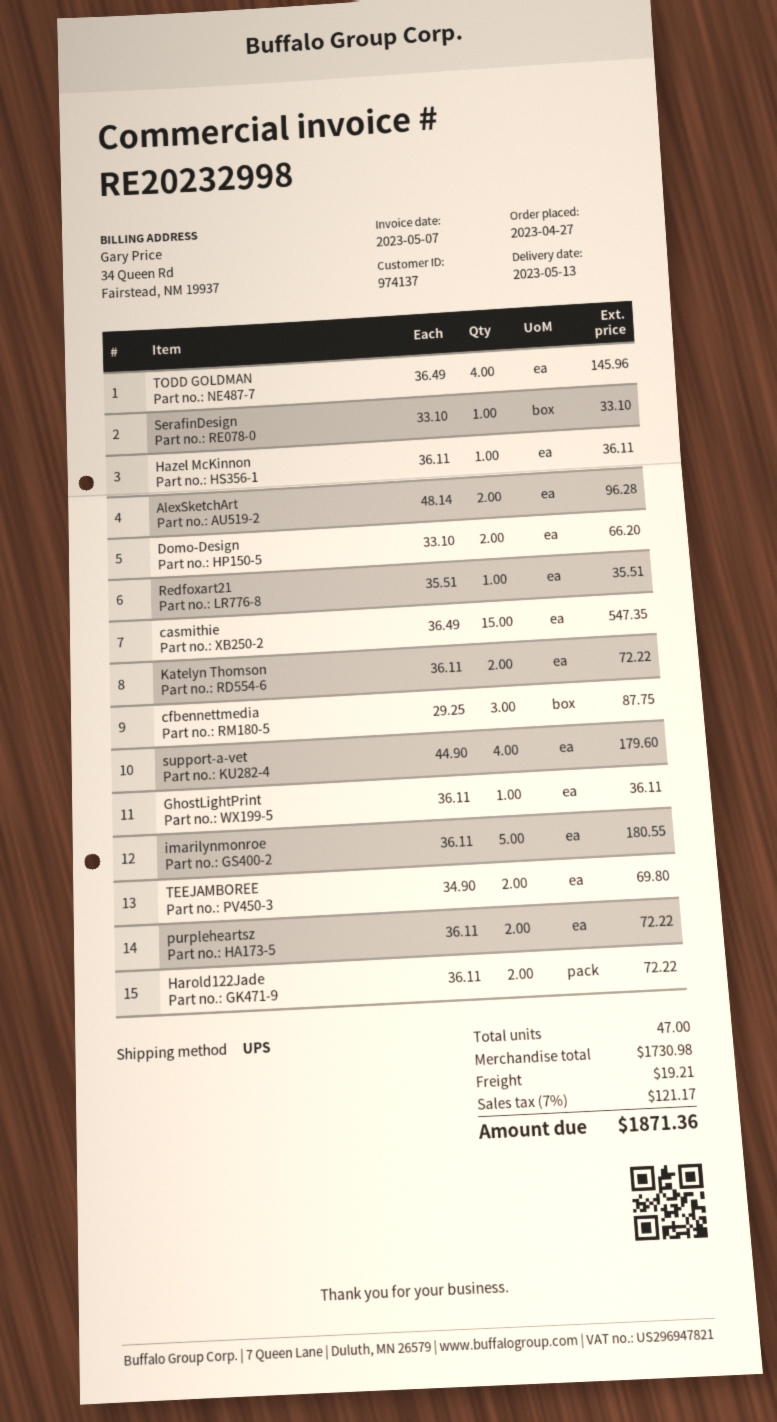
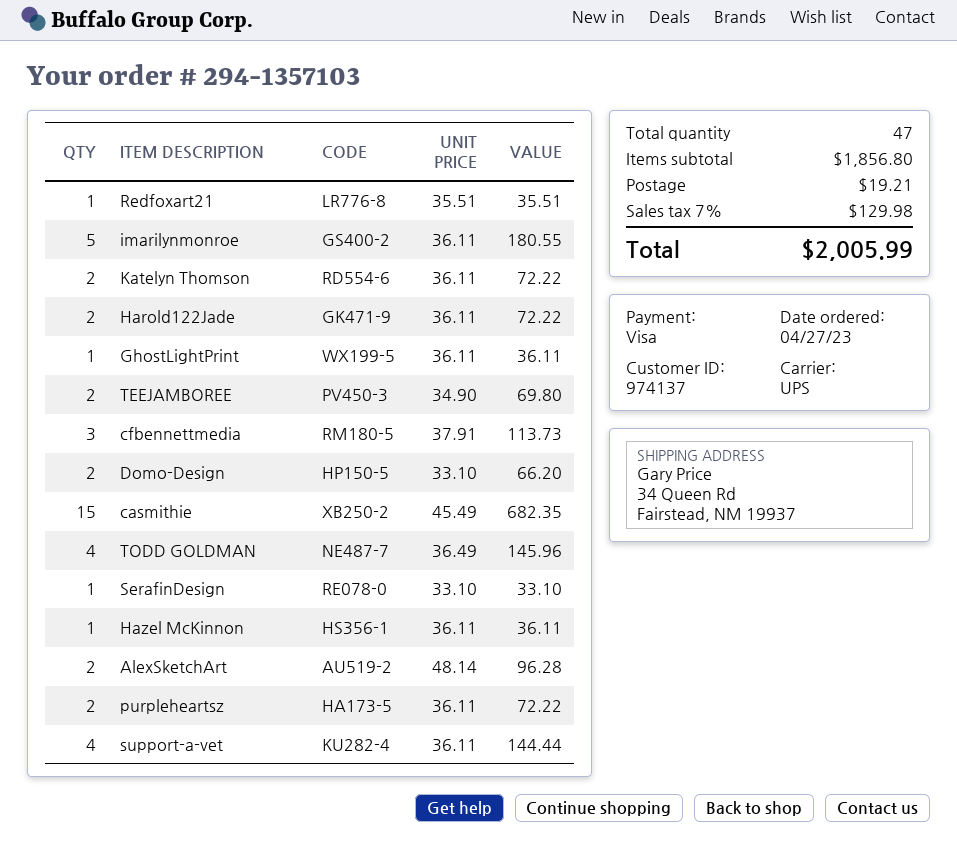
casmithie: 15 x 36.49 = 547.35 -> 15 x 45.49 = 682.35
cfbennettmedia: 3 x 29.25 = 87.75 -> 3 x 37.91 = 113.73
support-a-vet: 4 x 44.90 = 179.60 -> 4 x 36.11 = 144.44
subtotal: 1730.98 -> 1856.80
tax: 7% = 121.17 -> 7% = 129.98
total: 1871.36 -> 2005.99

